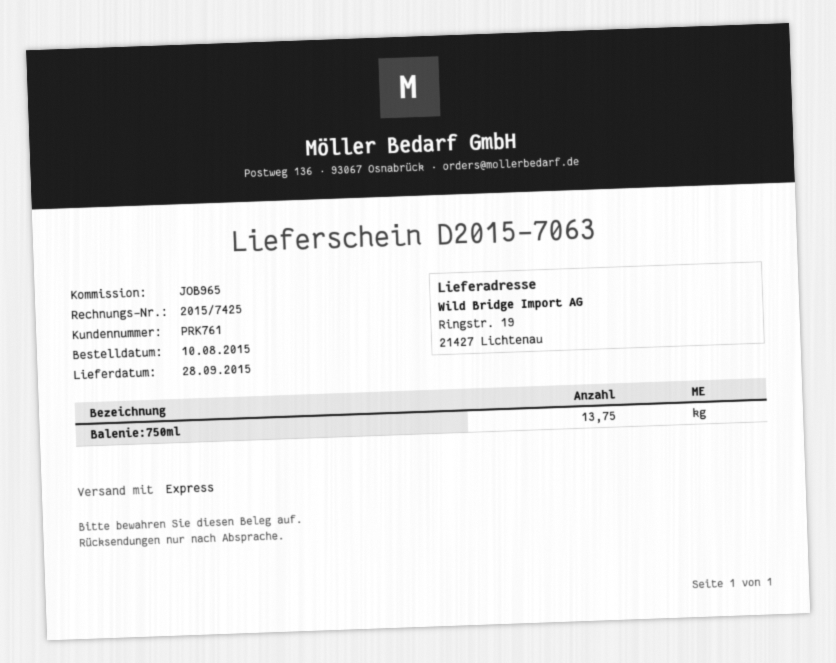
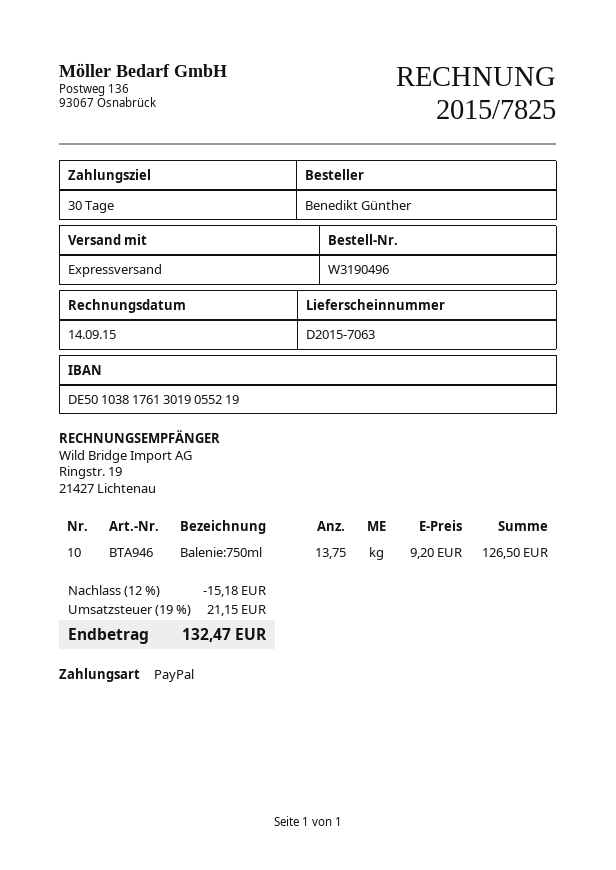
invoice number: 2015/7425 -> 2015/7825

